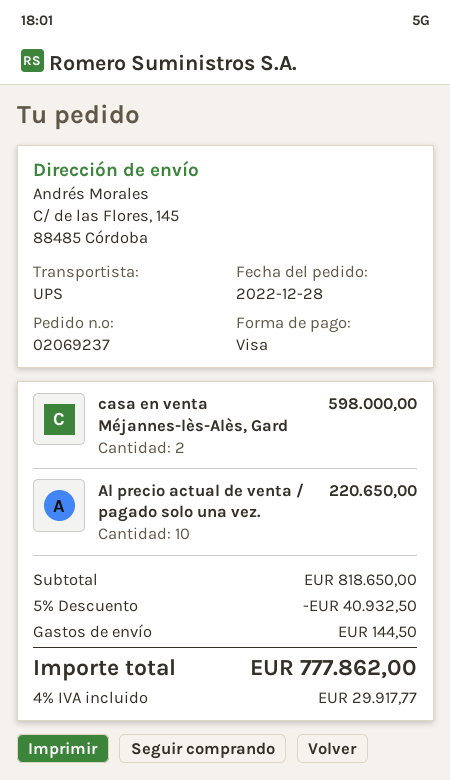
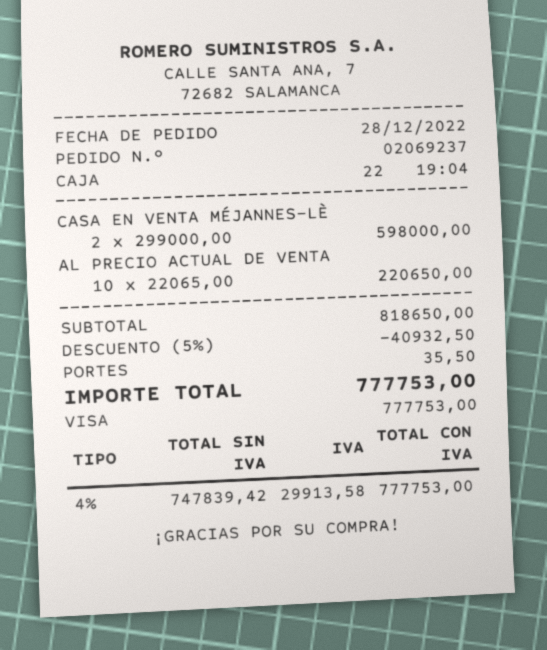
shipping: 144.50 -> 35.50
tax: 4% = 29917.77 -> 4% = 29913.58
total: 777862.00 -> 777753.00

